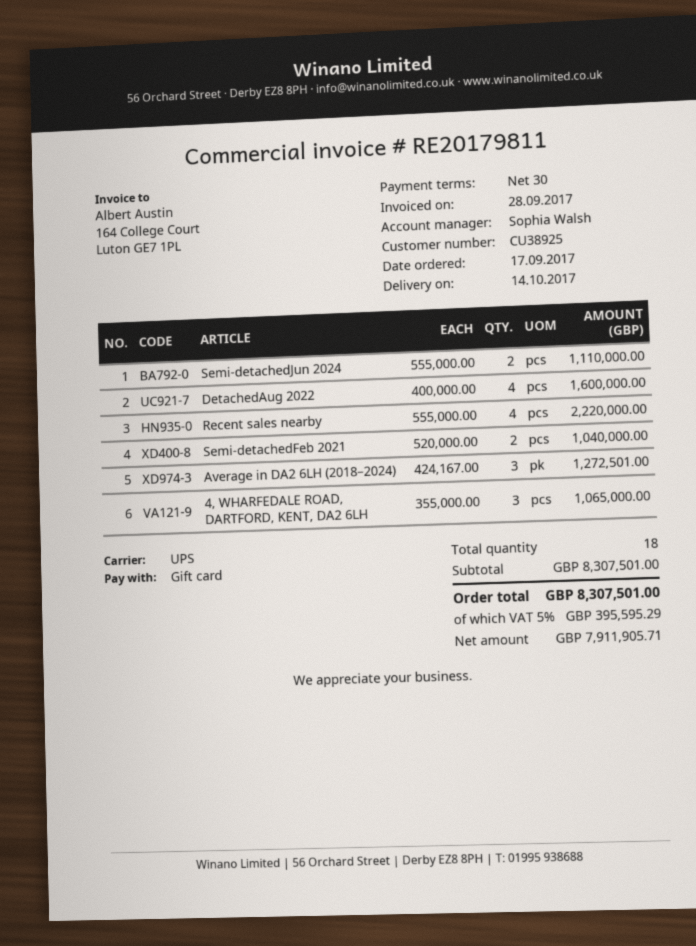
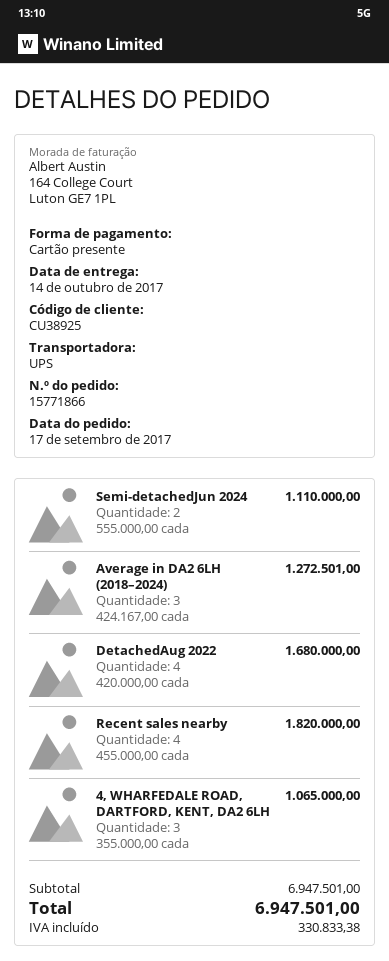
DetachedAug 2022: 4 x 400000.00 = 1600000.00 -> 4 x 420000.00 = 1680000.00
Recent sales nearby: 4 x 555000.00 = 2220000.00 -> 4 x 455000.00 = 1820000.00
Semi-detachedFeb 2021: 2 x 520000.00 = 1040000.00 -> none
subtotal: 8307501.00 -> 6947501.00
tax: 395595.29 -> 330833.38
total: 8307501.00 -> 6947501.00

